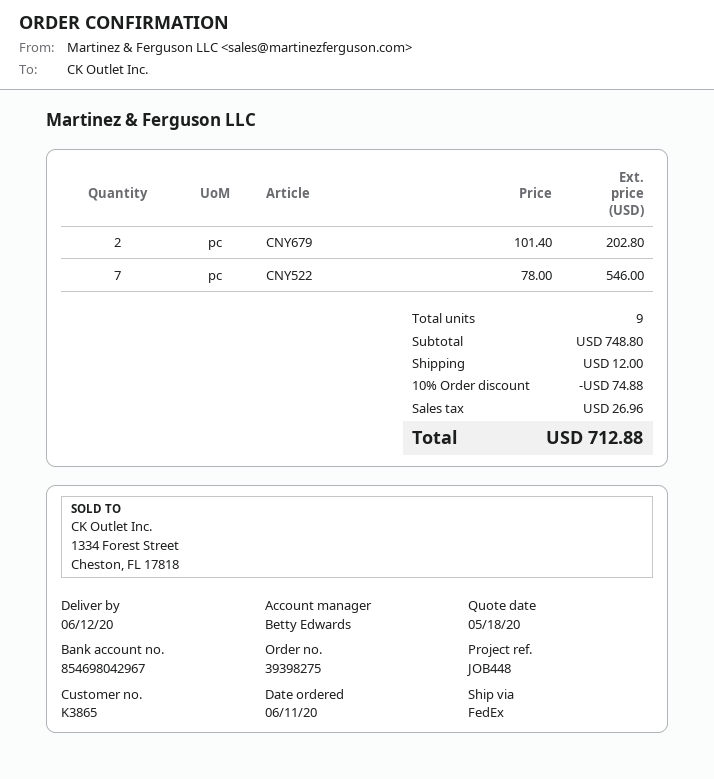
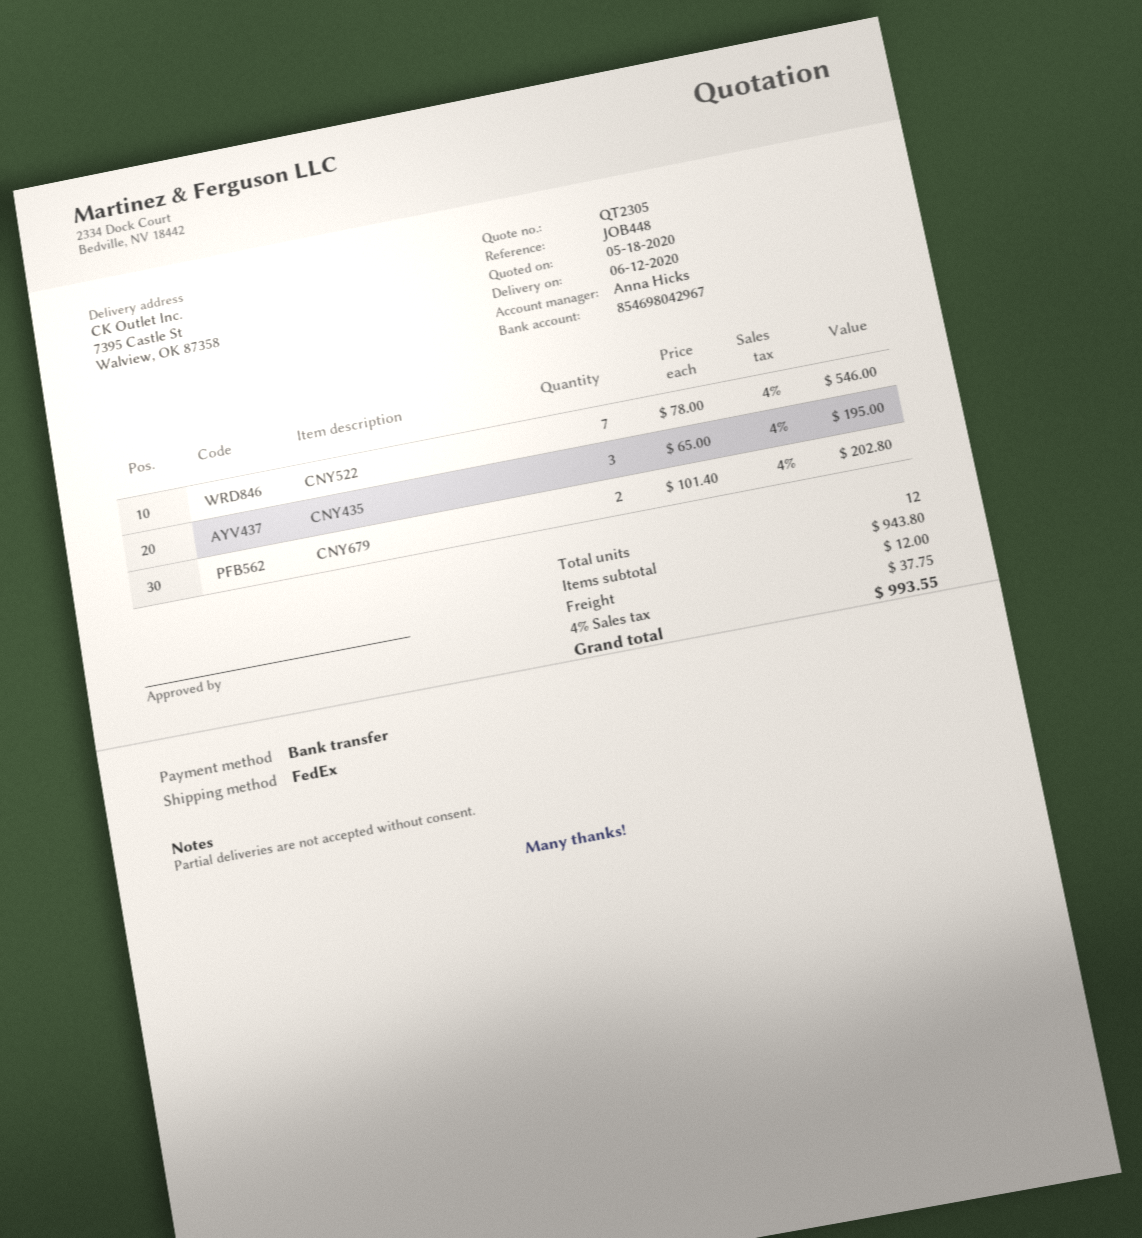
sales rep: Betty Edwards -> Anna Hicks
CNY435: none -> 3 x 65.00 = 195.00
total quantity: 9 -> 12
subtotal: 748.80 -> 943.80
discount: 10% = 74.88 -> none
tax: 26.96 -> 37.75
total: 712.88 -> 993.55

